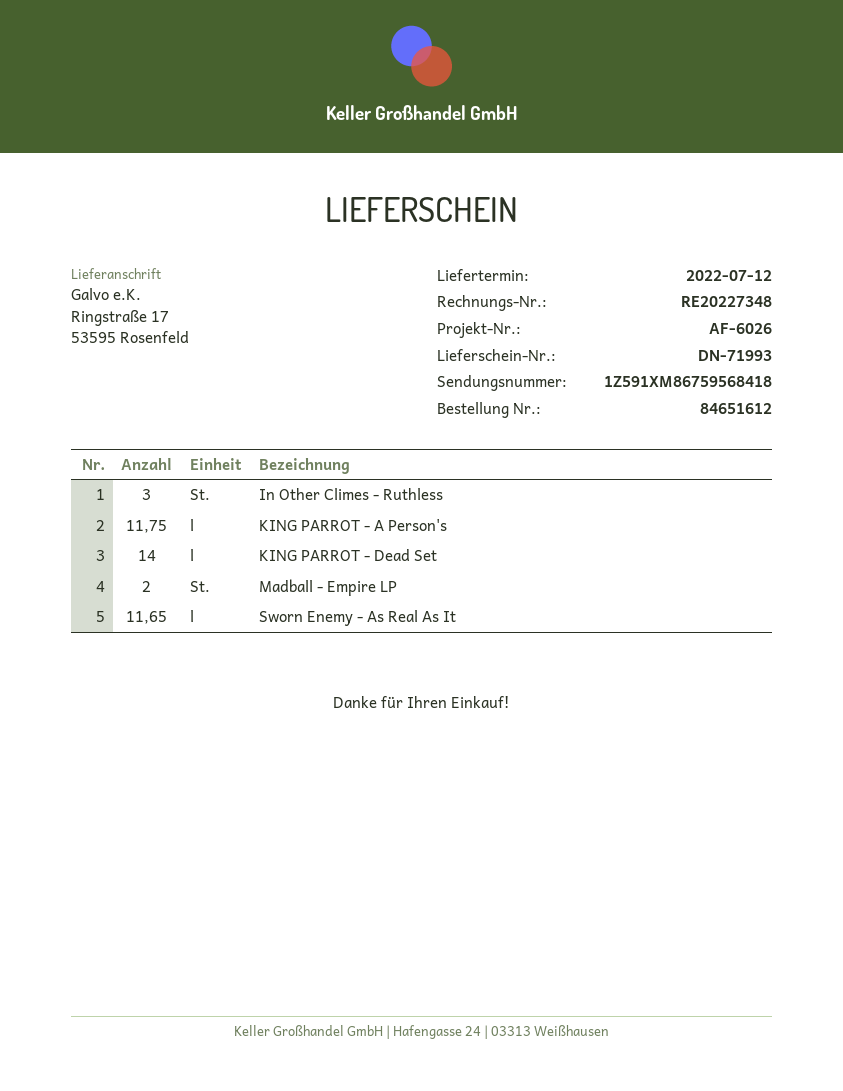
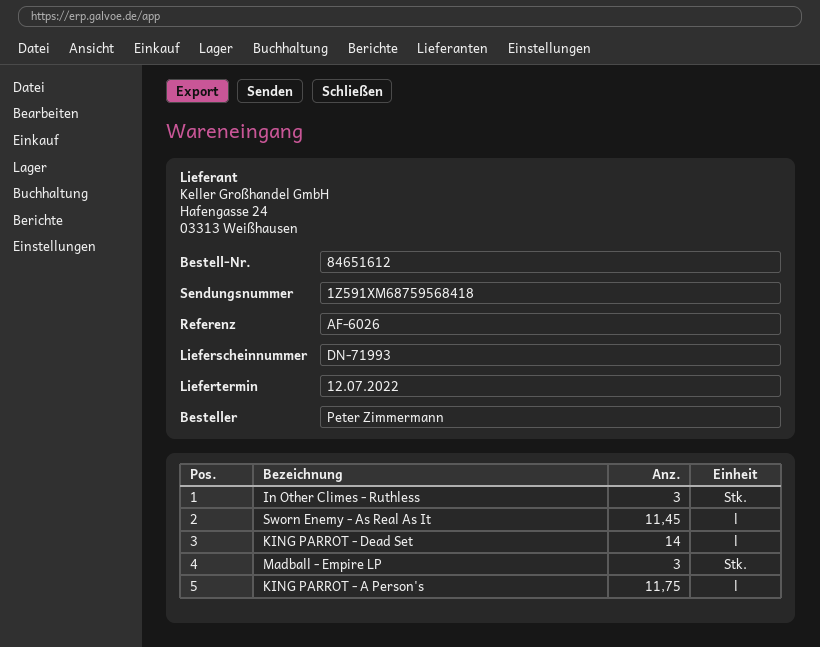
tracking number: 1Z591XM86759568418 -> 1Z591XM68759568418
Madball - Empire LP: 2 -> 3
Sworn Enemy - As Real As It: 11.65 -> 11.45

